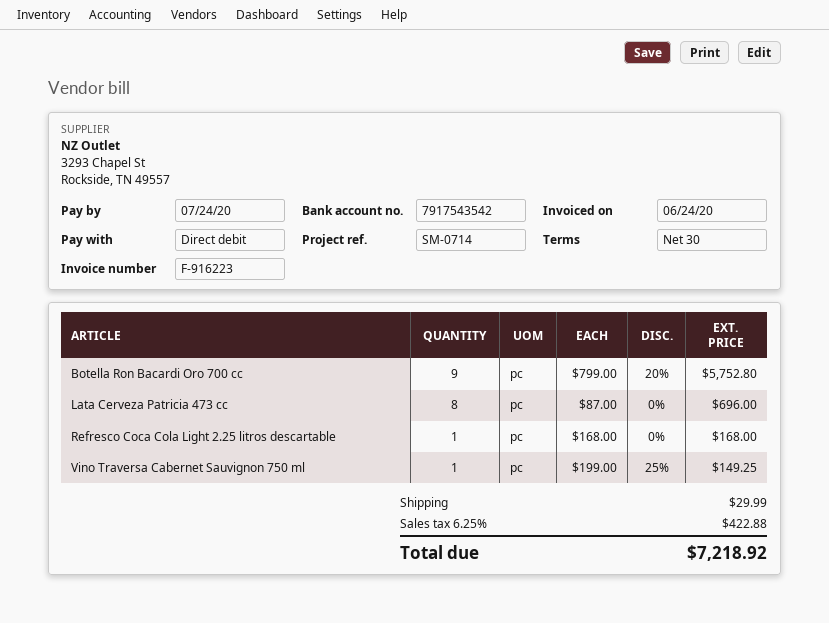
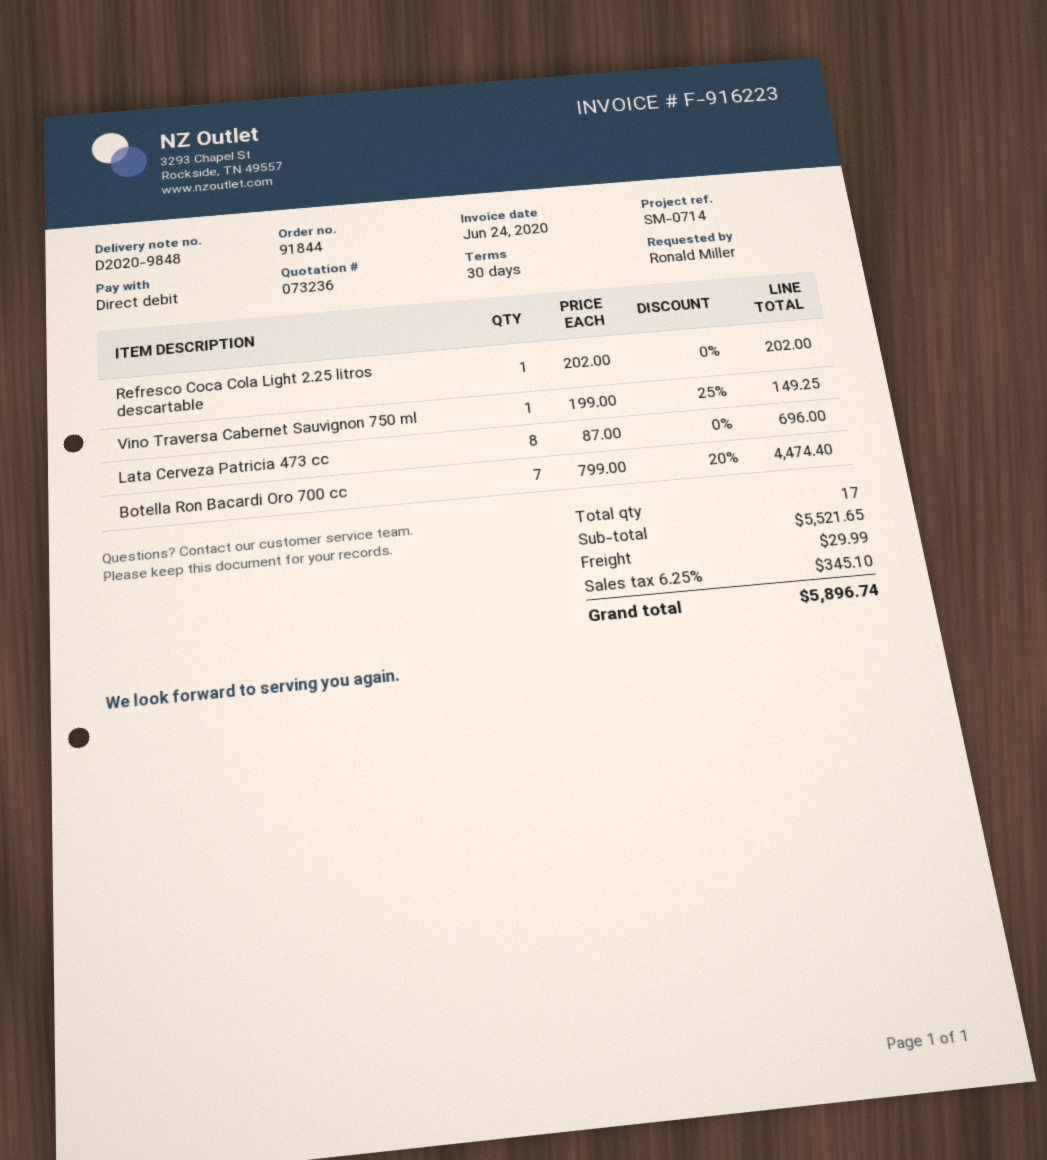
Botella Ron Bacardi Oro 700 cc: 9 x 799.00 - 20% = 5752.80 -> 7 x 799.00 - 20% = 4474.40
Refresco Coca Cola Light 2.25 litros descartable: 1 x 168.00 = 168.00 -> 1 x 202.00 = 202.00
tax: 6.25% = 422.88 -> 6.25% = 345.10
total: 7218.92 -> 5896.74

